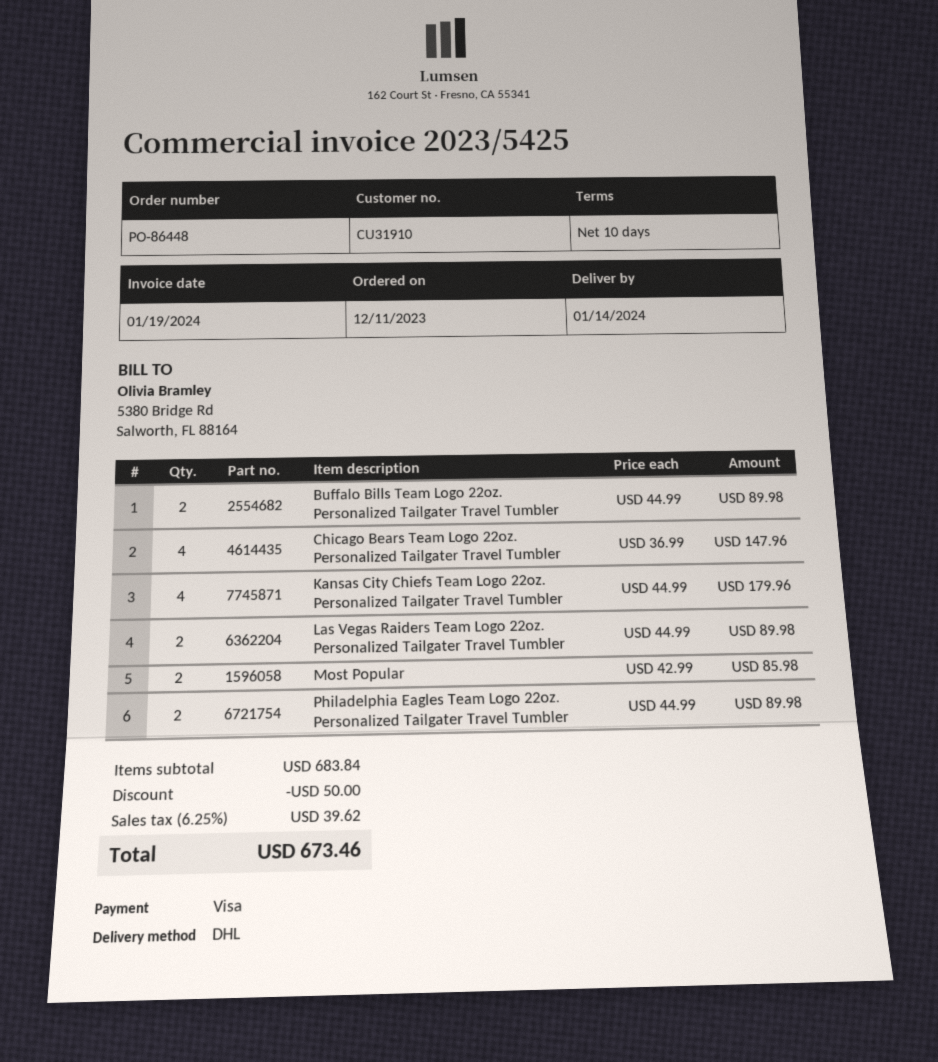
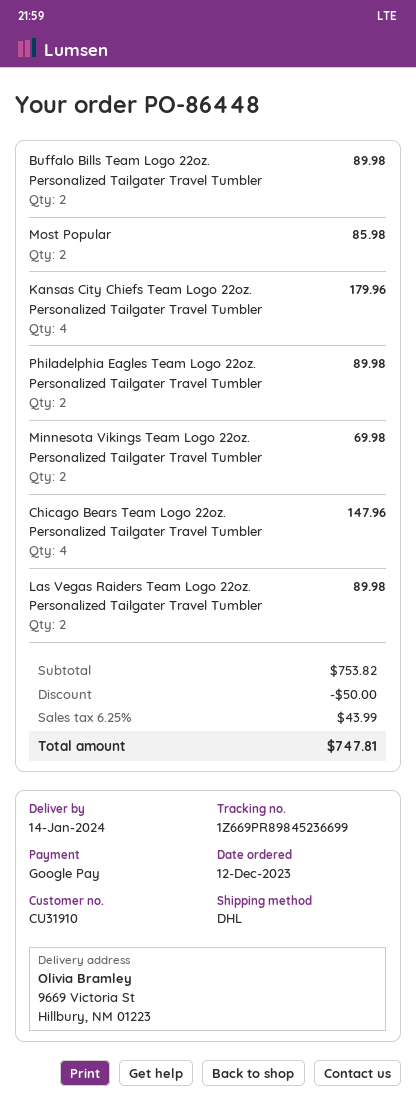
order date: 2023-12-11 -> 2023-12-12
payment method: Visa -> Google Pay
Minnesota Vikings Team Logo 22oz. Personalized Tailgater Travel Tumbler: none -> 2 for 69.98
subtotal: 683.84 -> 753.82
tax: 6.25% = 39.62 -> 6.25% = 43.99
total: 673.46 -> 747.81

